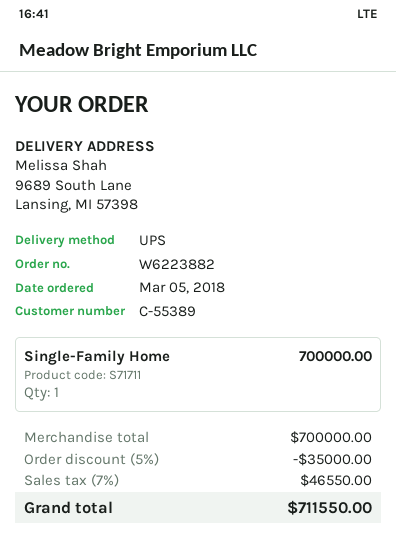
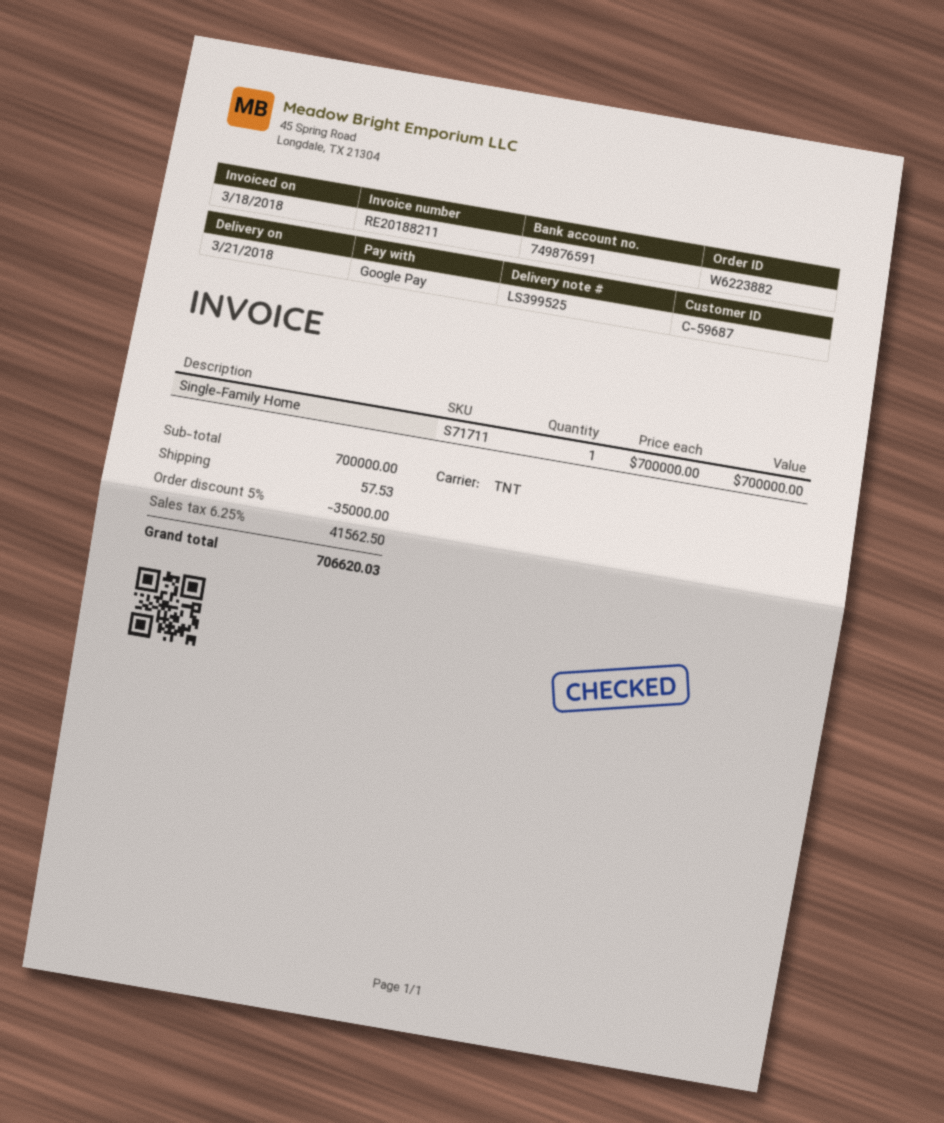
customer number: C-55389 -> C-59687
shipping method: UPS -> TNT
shipping: none -> 57.53
tax: 7% = 46550.00 -> 6.25% = 41562.50
total: 711550.00 -> 706620.03

